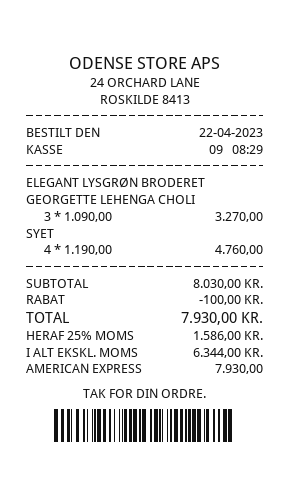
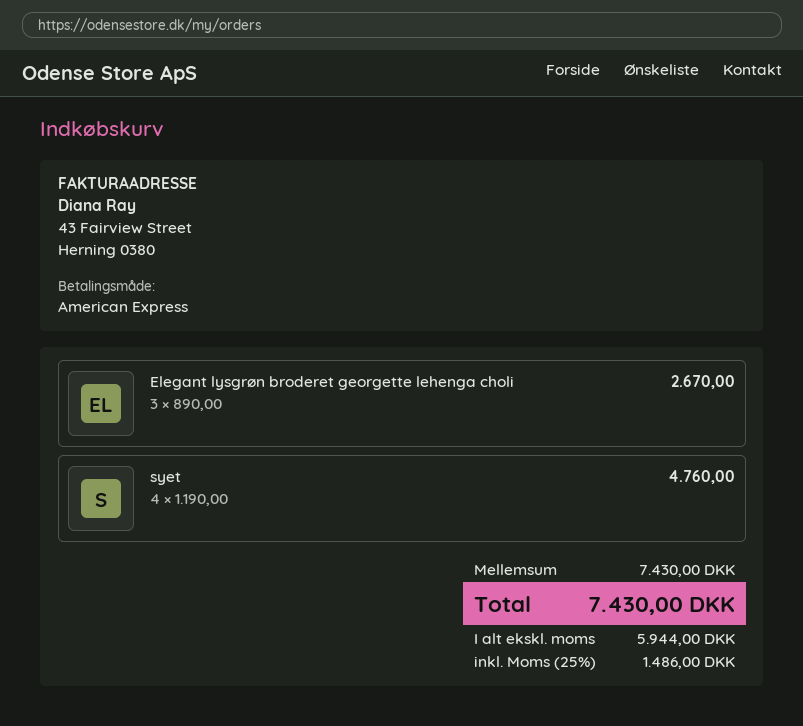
ELEGANT LYSGRØN BRODERET GEORGETTE LEHENGA CHOLI: 3 x 1090.00 = 3270.00 -> 3 x 890.00 = 2670.00
subtotal: 8030.00 -> 7430.00
discount: 100.00 -> none
net: 6344.00 -> 5944.00
tax: 25% = 1586.00 -> 25% = 1486.00
total: 7930.00 -> 7430.00

